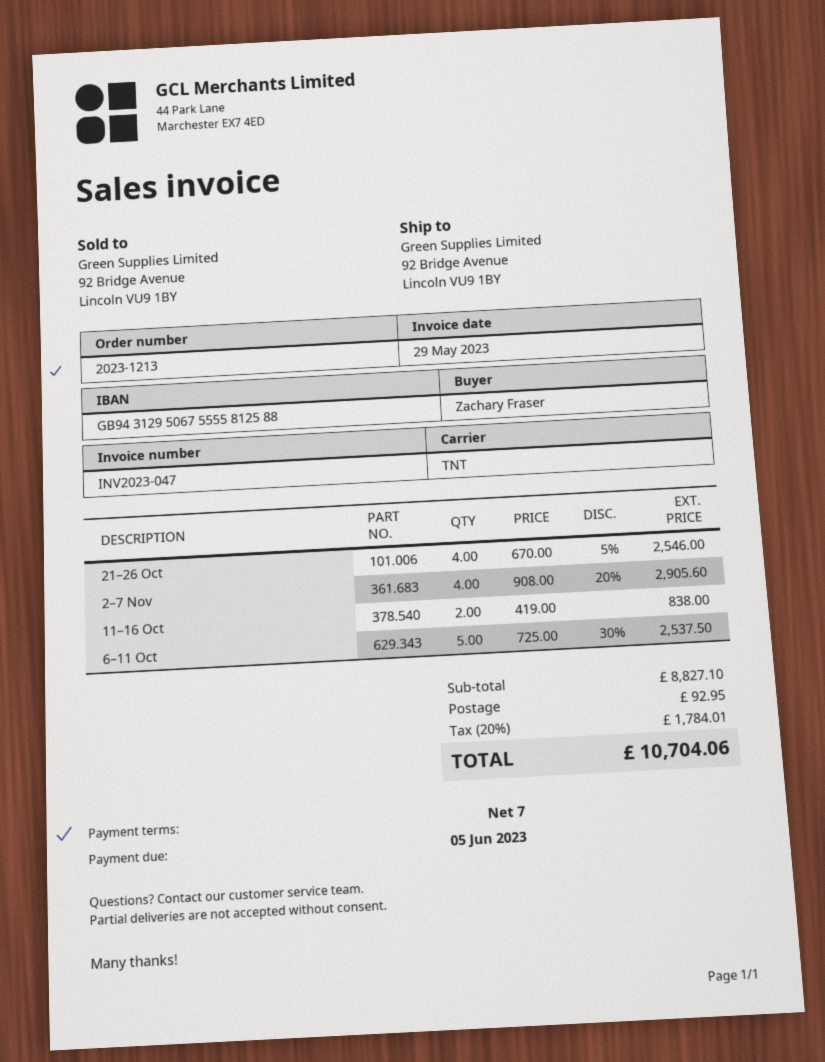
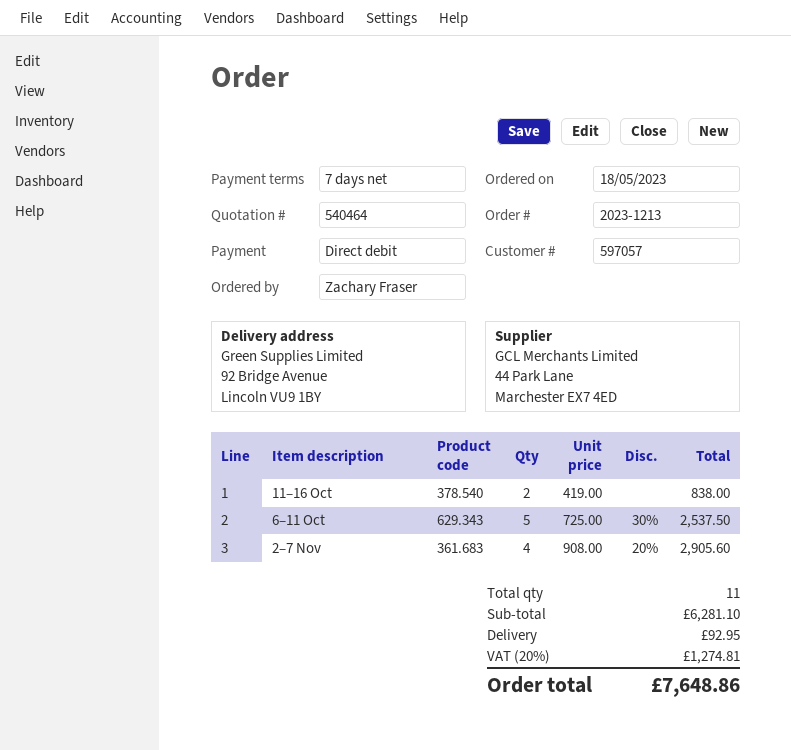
21–26 Oct: 4 x 670.00 - 5% = 2546.00 -> none
subtotal: 8827.10 -> 6281.10
tax: 20% = 1784.01 -> 20% = 1274.81
total: 10704.06 -> 7648.86

